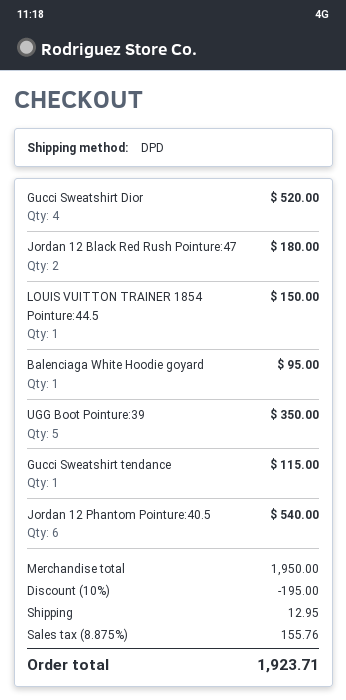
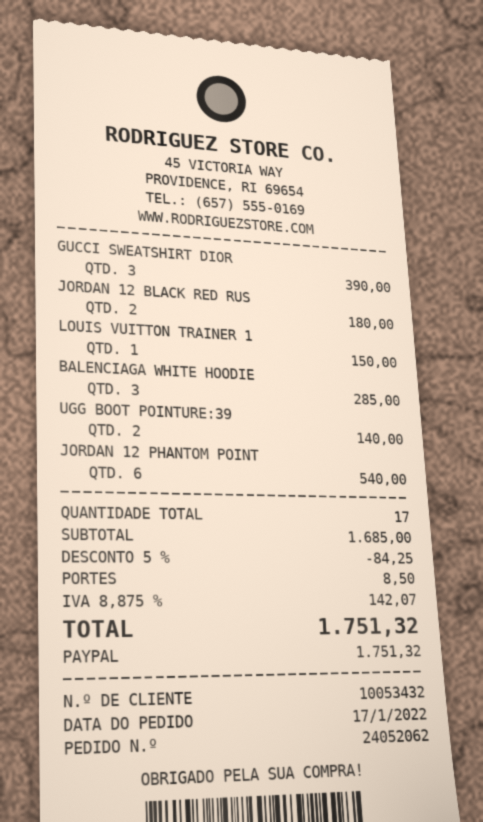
Gucci Sweatshirt Dior: 4 for 520.00 -> 3 for 390.00
Balenciaga White Hoodie goyard: 1 for 95.00 -> 3 for 285.00
UGG Boot Pointure:39: 5 for 350.00 -> 2 for 140.00
Gucci Sweatshirt tendance: 1 for 115.00 -> none
subtotal: 1950.00 -> 1685.00
discount: 10% = 195.00 -> 5% = 84.25
shipping: 12.95 -> 8.50
tax: 8.875% = 155.76 -> 8.875% = 142.07
total: 1923.71 -> 1751.32

